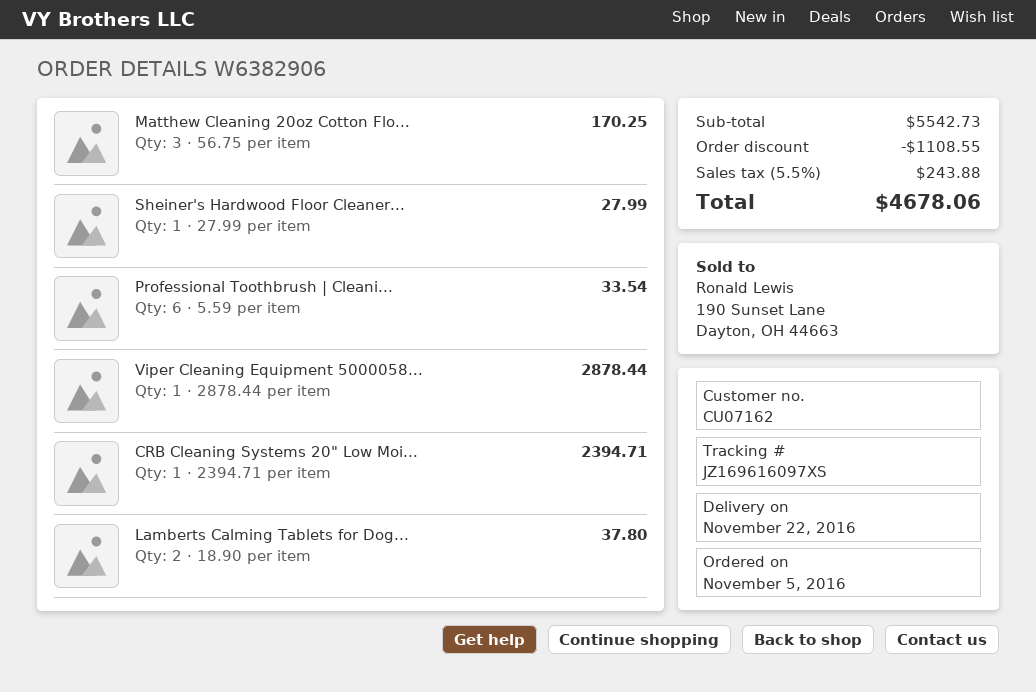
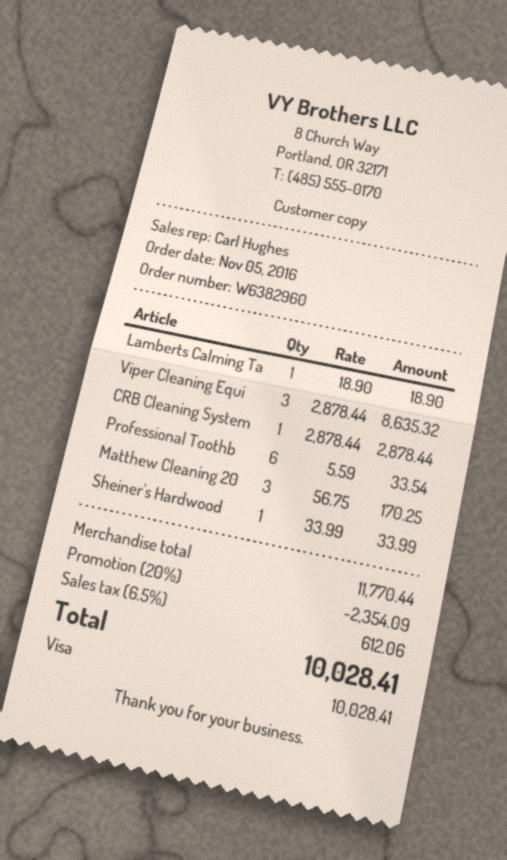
order number: W6382906 -> W6382960
Sheiner's Hardwood Floor Cleaner...: 1 x 27.99 = 27.99 -> 1 x 33.99 = 33.99
Viper Cleaning Equipment 5000058...: 1 x 2878.44 = 2878.44 -> 3 x 2878.44 = 8635.32
CRB Cleaning Systems 20" Low Moi...: 1 x 2394.71 = 2394.71 -> 1 x 2878.44 = 2878.44
Lamberts Calming Tablets for Dog...: 2 x 18.90 = 37.80 -> 1 x 18.90 = 18.90
subtotal: 5542.73 -> 11770.44
discount: 1108.55 -> 2354.09
tax: 5.5% = 243.88 -> 6.5% = 612.06
total: 4678.06 -> 10028.41

